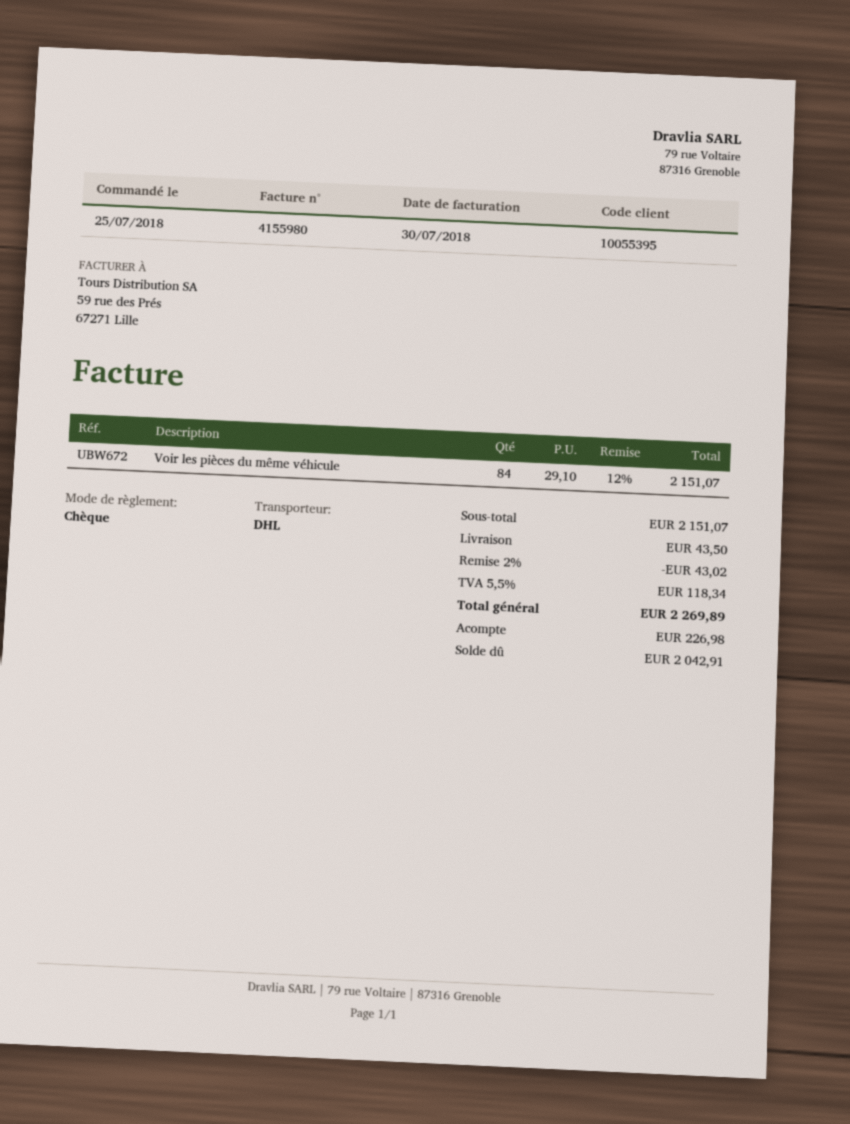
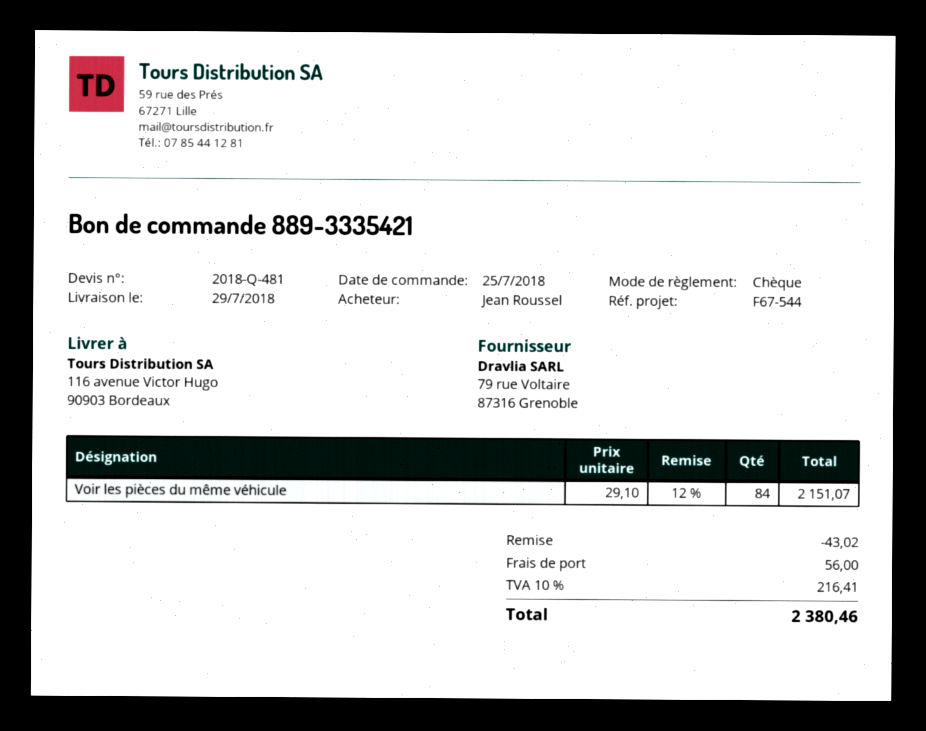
shipping: 43.50 -> 56.00
tax: 5.5% = 118.34 -> 10% = 216.41
total: 2269.89 -> 2380.46

